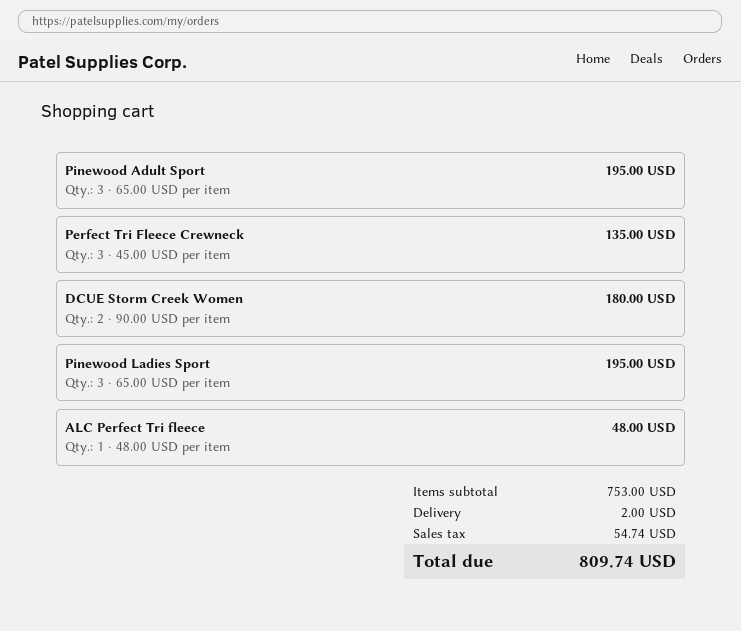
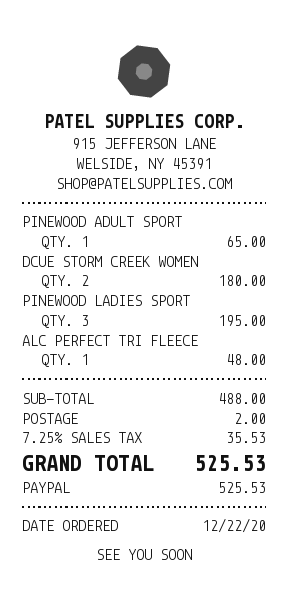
Pinewood Adult Sport: 3 for 195.00 -> 1 for 65.00
Perfect Tri Fleece Crewneck: 3 for 135.00 -> none
subtotal: 753.00 -> 488.00
tax: 54.74 -> 35.53
total: 809.74 -> 525.53

